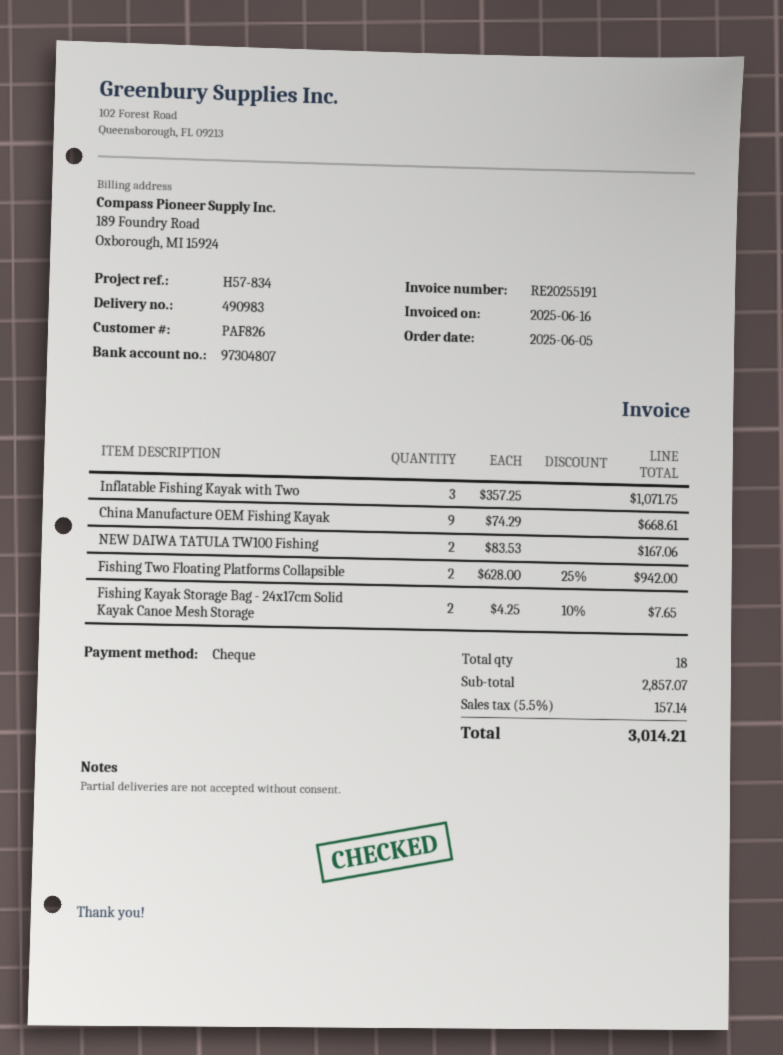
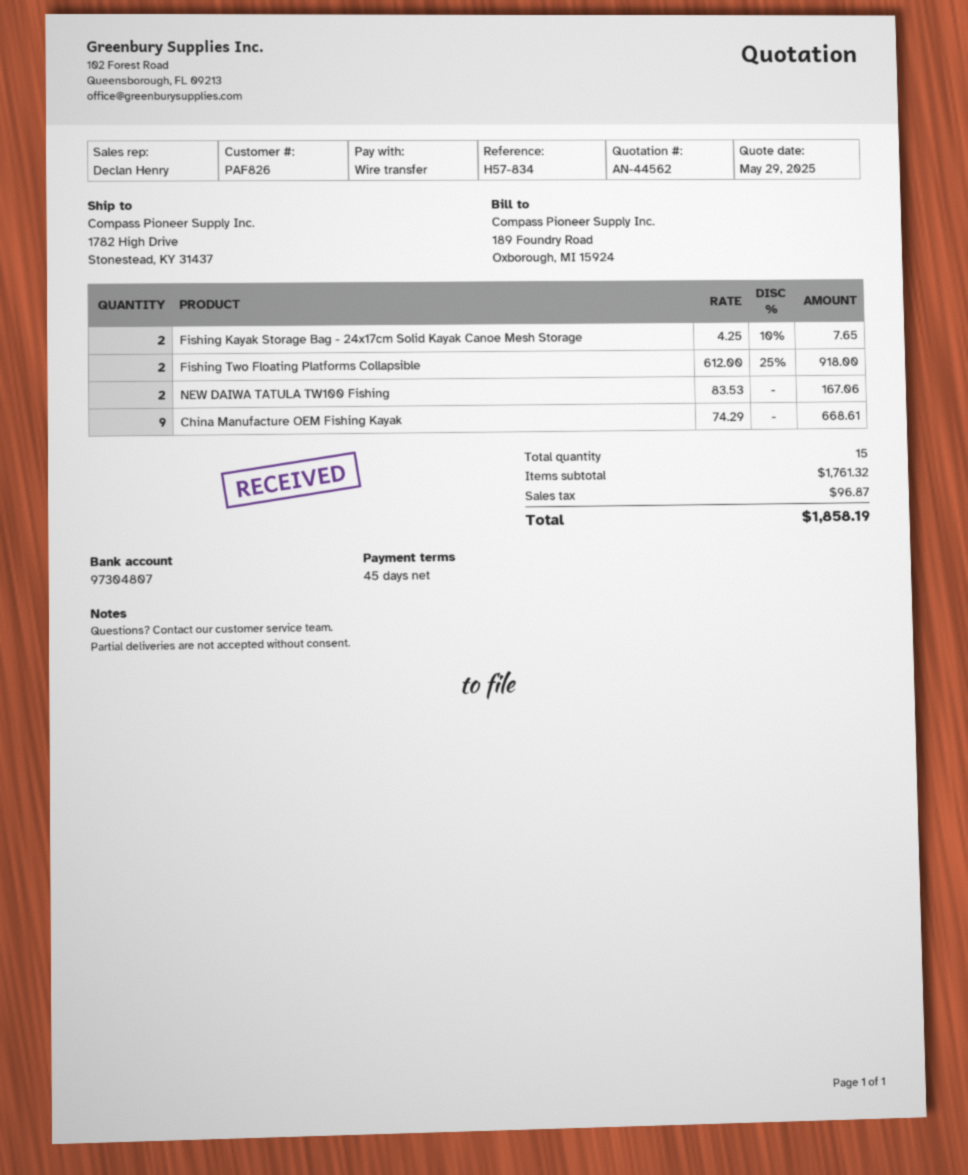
payment method: cheque -> bank transfer
Inflatable Fishing Kayak with Two: 3 x 357.25 = 1071.75 -> none
Fishing Two Floating Platforms Collapsible: 2 x 628.00 - 25% = 942.00 -> 2 x 612.00 - 25% = 918.00
total quantity: 18 -> 15
subtotal: 2857.07 -> 1761.32
tax: 157.14 -> 96.87
total: 3014.21 -> 1858.19

